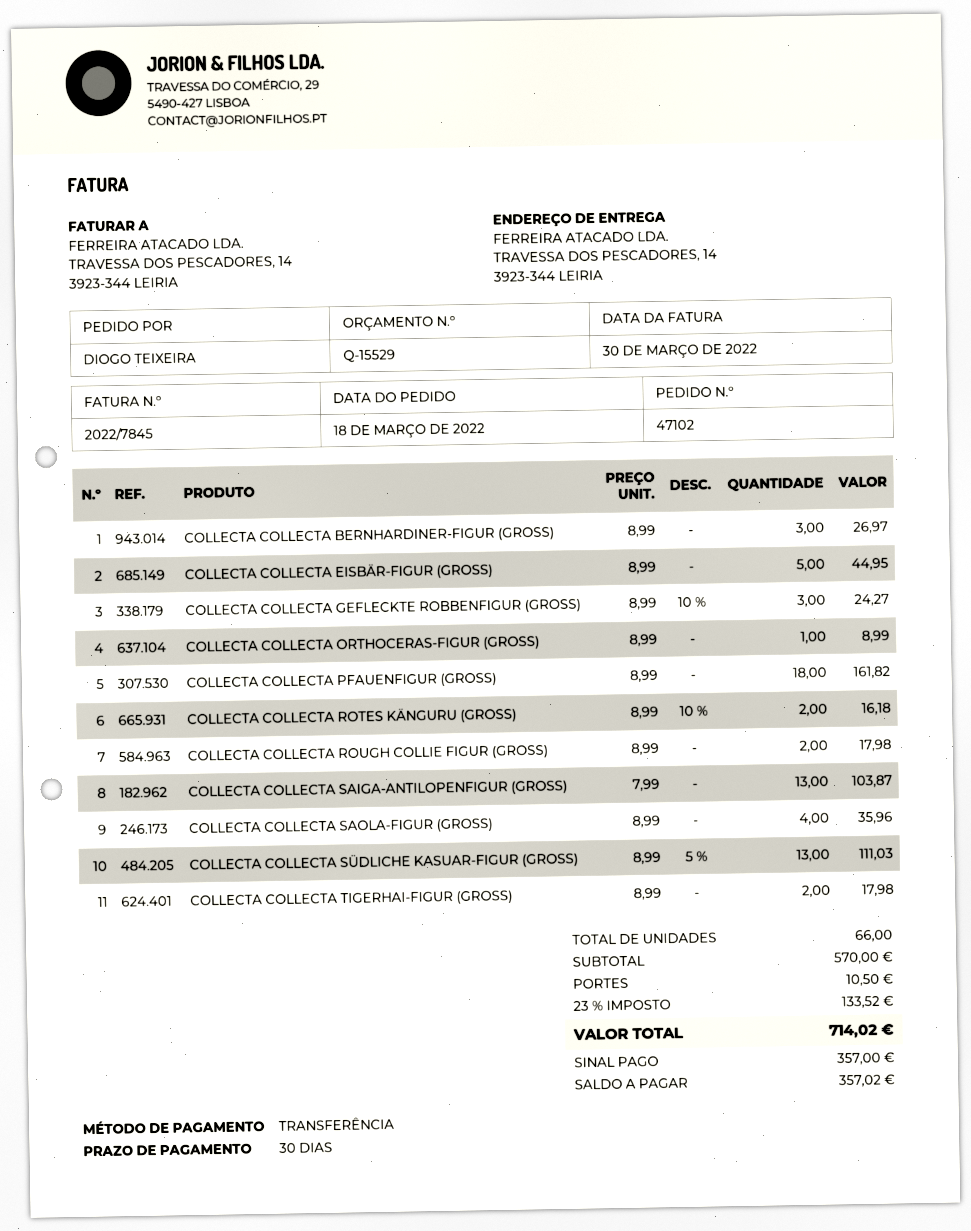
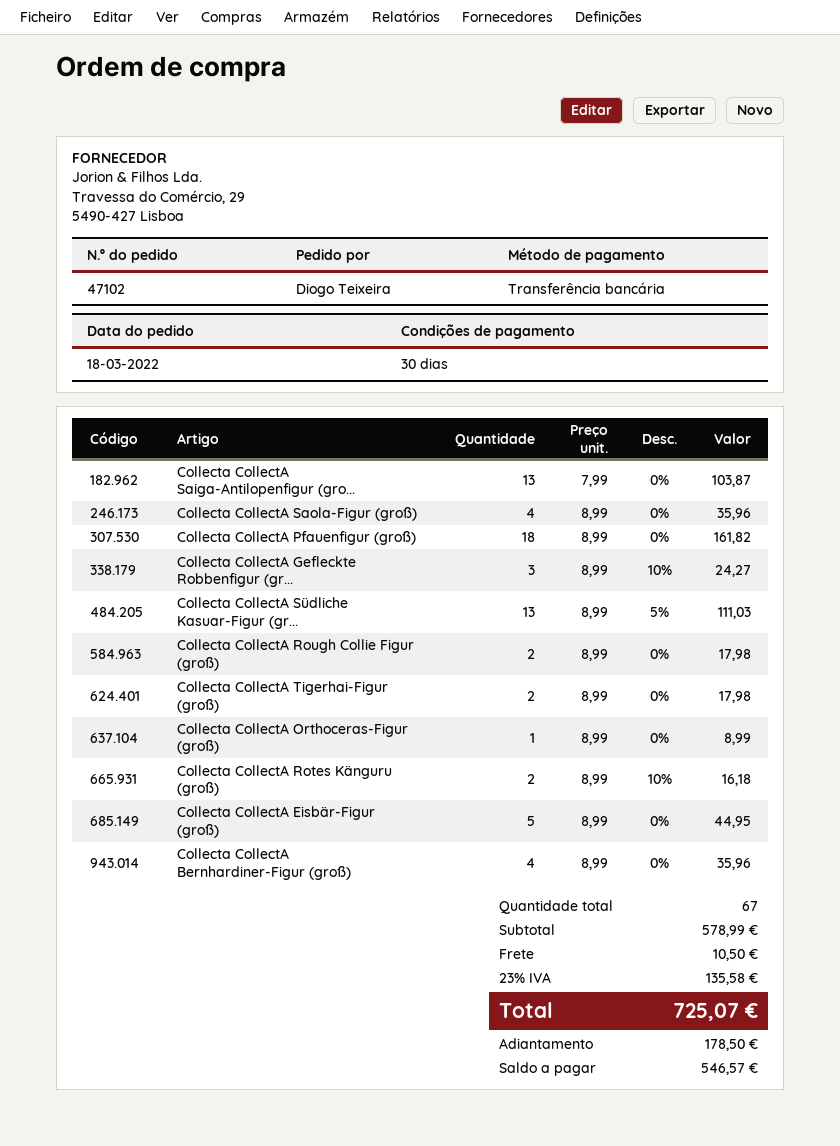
COLLECTA COLLECTA BERNHARDINER-FIGUR (GROSS): 3 x 8.99 = 26.97 -> 4 x 8.99 = 35.96
total quantity: 66 -> 67
subtotal: 570.00 -> 578.99
tax: 23% = 133.52 -> 23% = 135.58
total: 714.02 -> 725.07
deposit: 357.00 -> 178.50
balance: 357.02 -> 546.57

